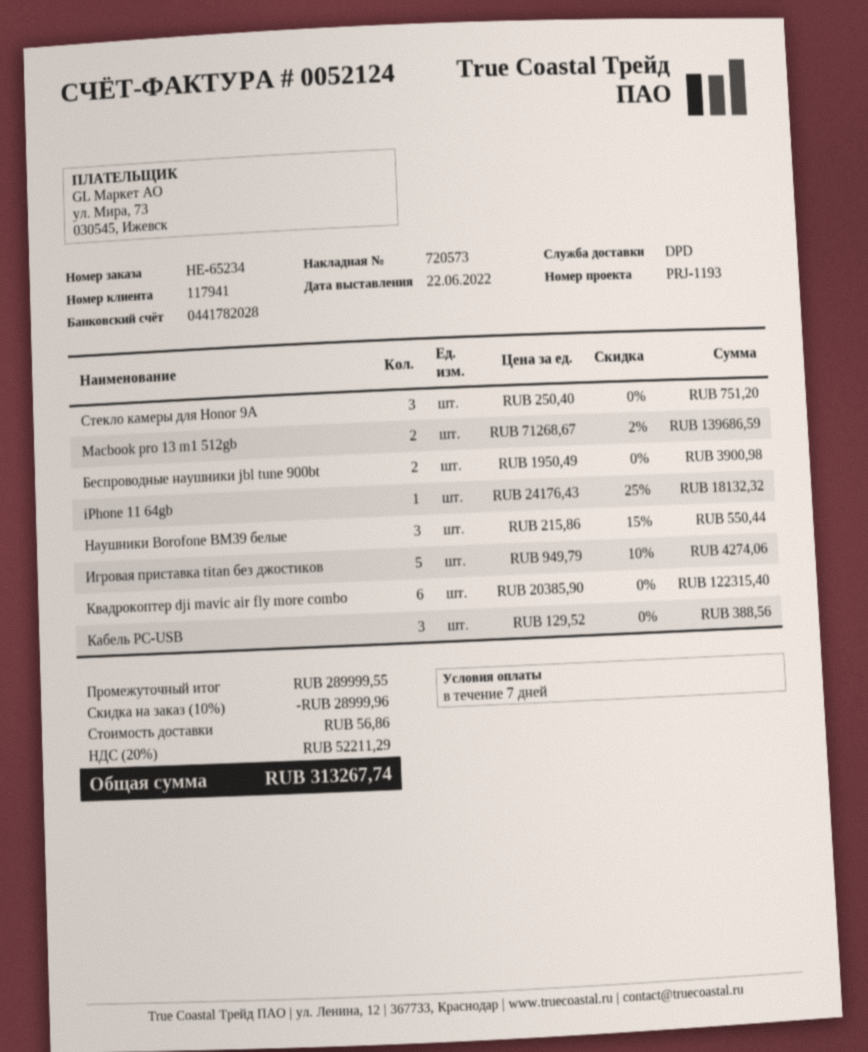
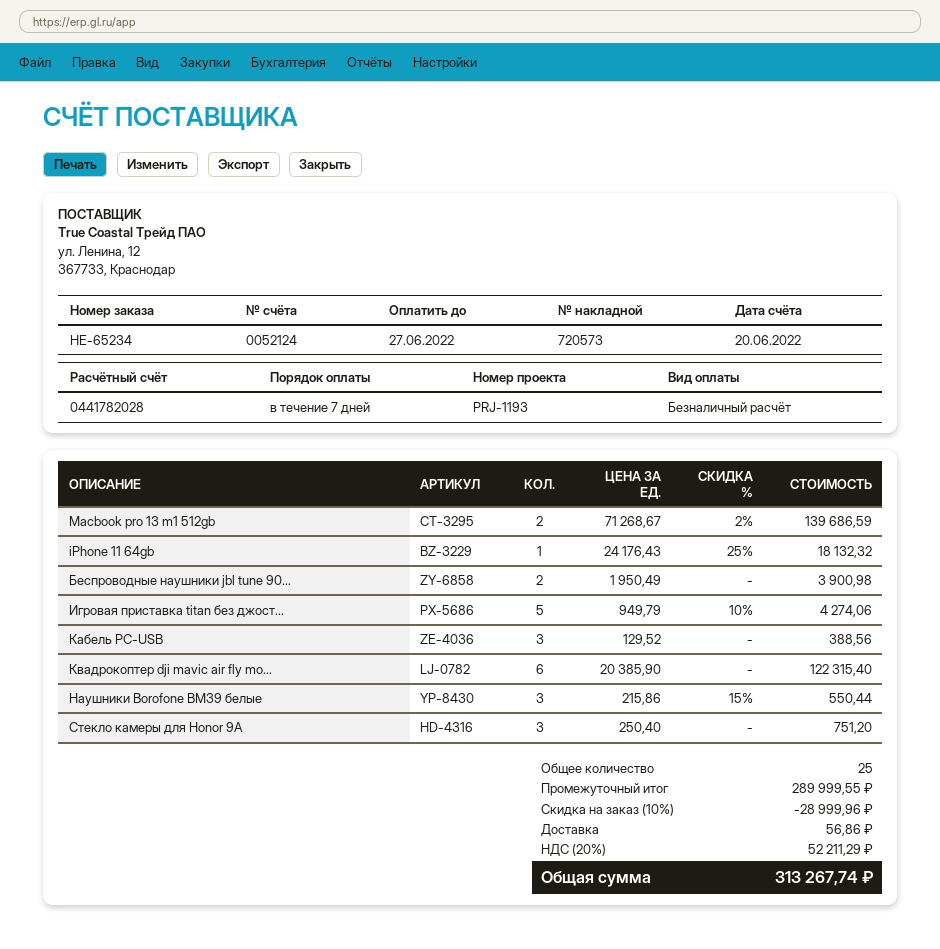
invoice date: 2022-06-22 -> 2022-06-20

